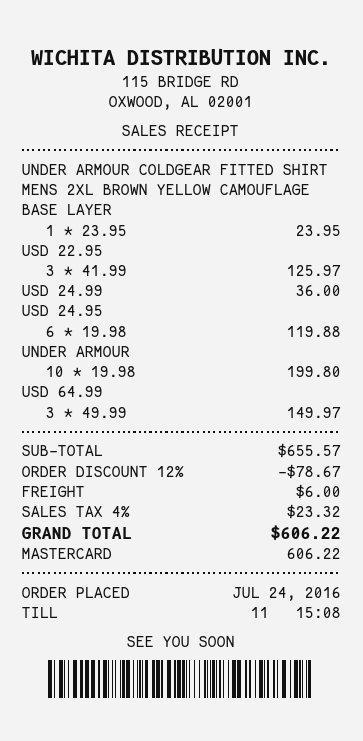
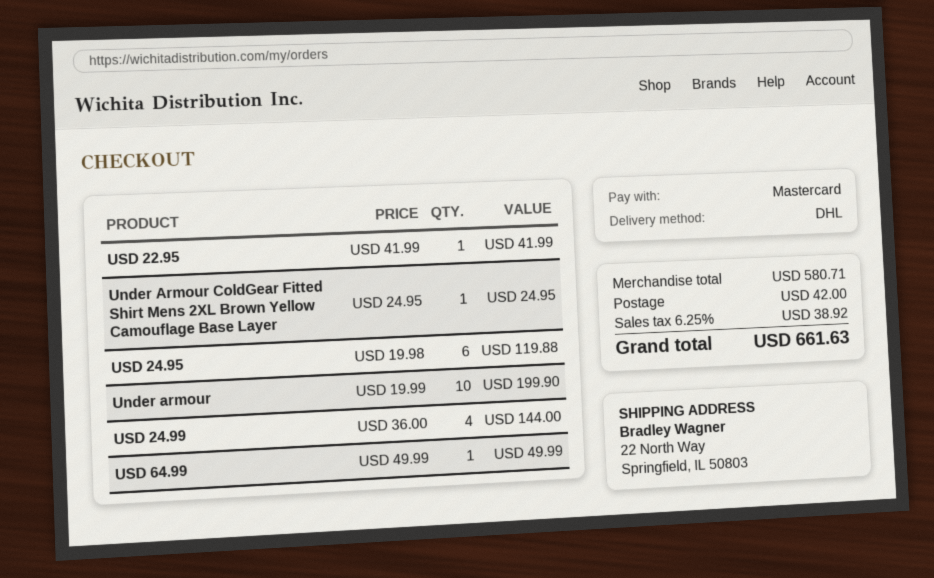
UNDER ARMOUR COLDGEAR FITTED SHIRT MENS 2XL BROWN YELLOW CAMOUFLAGE BASE LAYER: 1 x 23.95 = 23.95 -> 1 x 24.95 = 24.95
USD 22.95: 3 x 41.99 = 125.97 -> 1 x 41.99 = 41.99
USD 24.99: 1 x 36.00 = 36.00 -> 4 x 36.00 = 144.00
UNDER ARMOUR: 10 x 19.98 = 199.80 -> 10 x 19.99 = 199.90
USD 64.99: 3 x 49.99 = 149.97 -> 1 x 49.99 = 49.99
subtotal: 655.57 -> 580.71
discount: 12% = 78.67 -> none
shipping: 6.00 -> 42.00
tax: 4% = 23.32 -> 6.25% = 38.92
total: 606.22 -> 661.63

